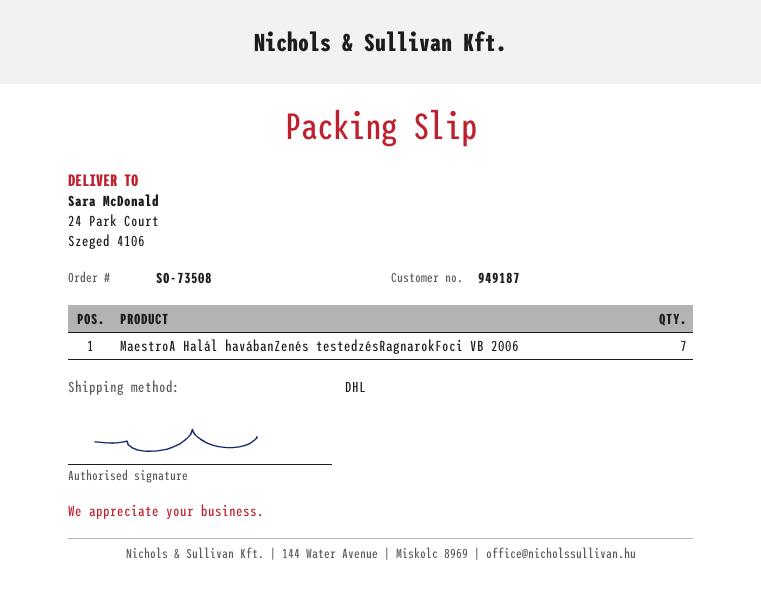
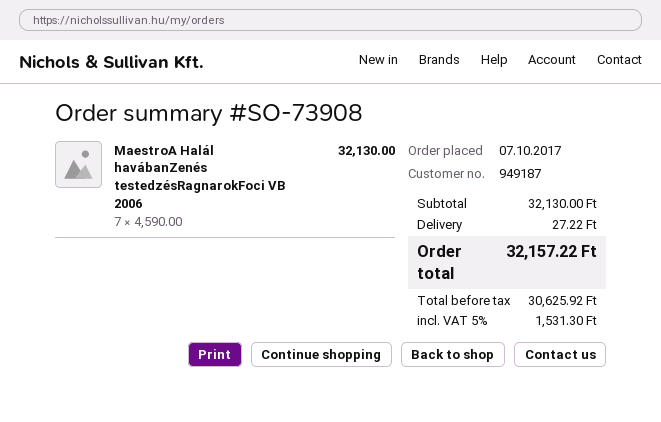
order number: SO-73508 -> SO-73908

